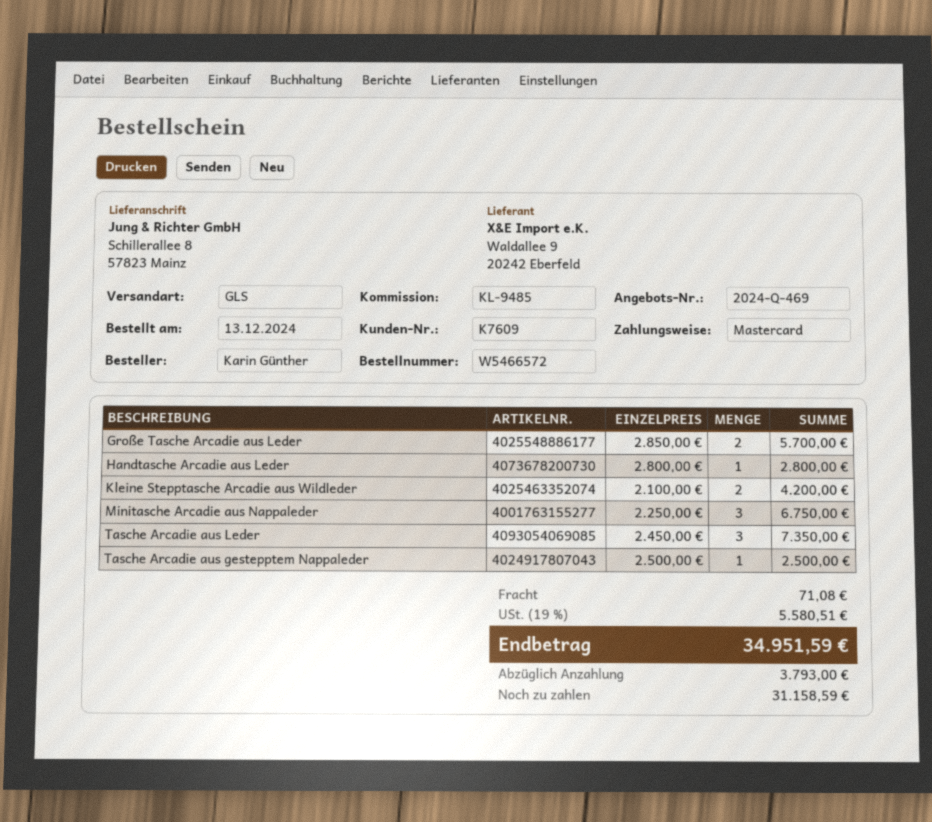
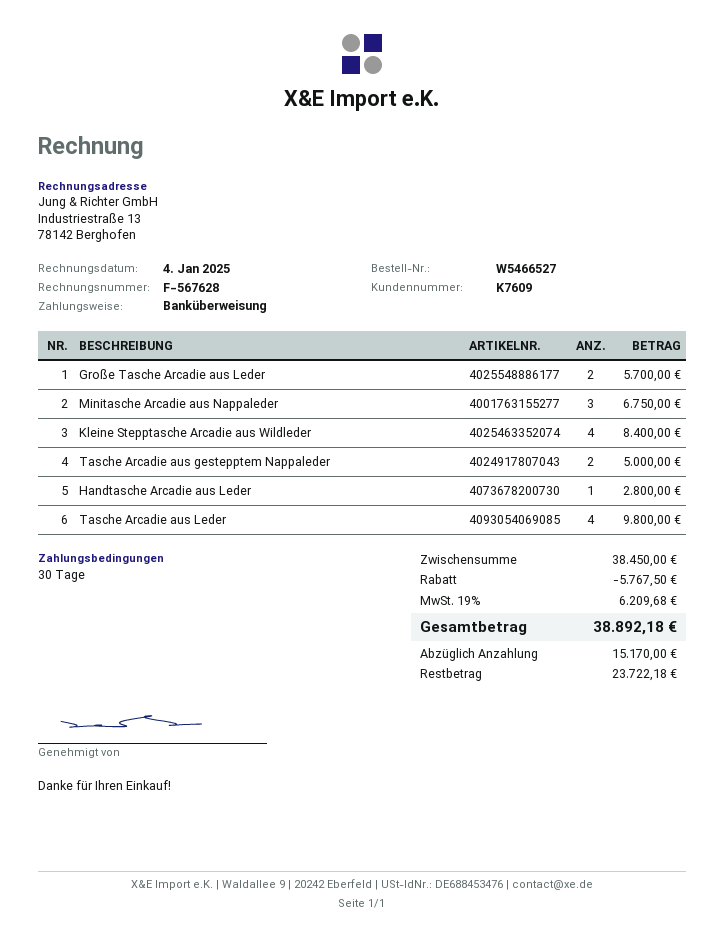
order number: W5466572 -> W5466527
payment method: Mastercard -> bank transfer
Kleine Stepptasche Arcadie aus Wildleder: 2 for 4200.00 -> 4 for 8400.00
Tasche Arcadie aus Leder: 3 for 7350.00 -> 4 for 9800.00
Tasche Arcadie aus gestepptem Nappaleder: 1 for 2500.00 -> 2 for 5000.00
discount: none -> 5767.50
shipping: 71.08 -> none
tax: 19% = 5580.51 -> 19% = 6209.68
total: 34951.59 -> 38892.18
deposit: 3793.00 -> 15170.00
balance: 31158.59 -> 23722.18

